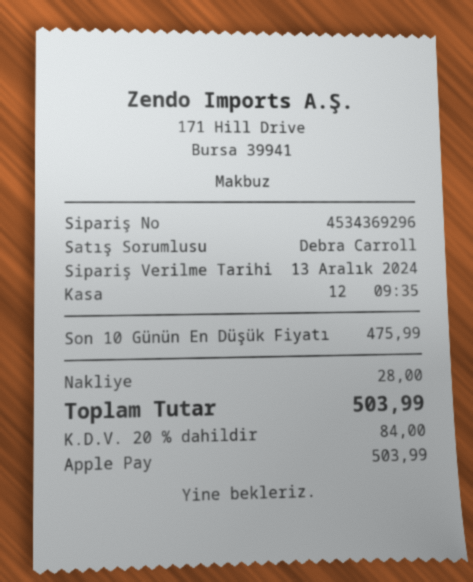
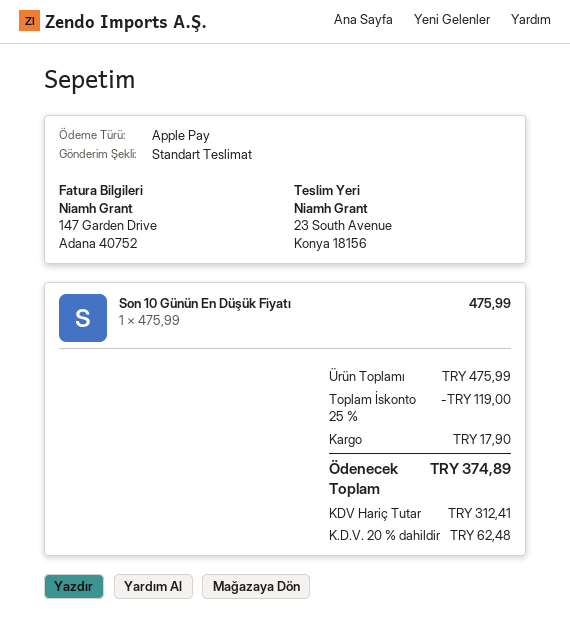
discount: none -> 25% = 119.00
shipping: 28.00 -> 17.90
tax: 20% = 84.00 -> 20% = 62.48
total: 503.99 -> 374.89

